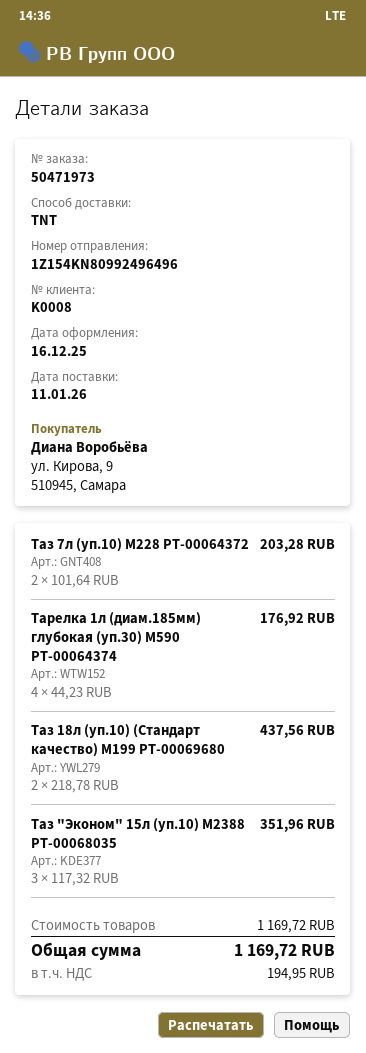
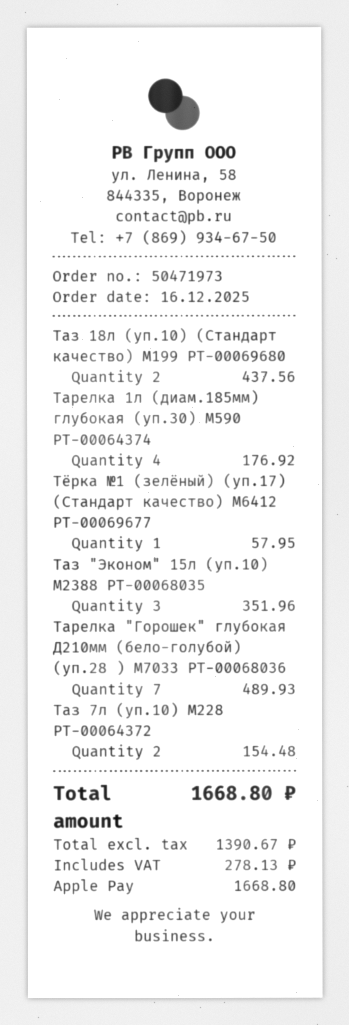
Таз 7л (уп.10) М228 РТ-00064372: 2 for 203.28 -> 2 for 154.48
Тёрка №1 (зелёный) (уп.17) (Стандарт качество) М6412 РТ-00069677: none -> 1 for 57.95
Тарелка "Горошек" глубокая Д210мм (бело-голубой) (уп.28 ) М7033 РТ-00068036: none -> 7 for 489.93
tax: 194.95 -> 278.13
total: 1169.72 -> 1668.80

